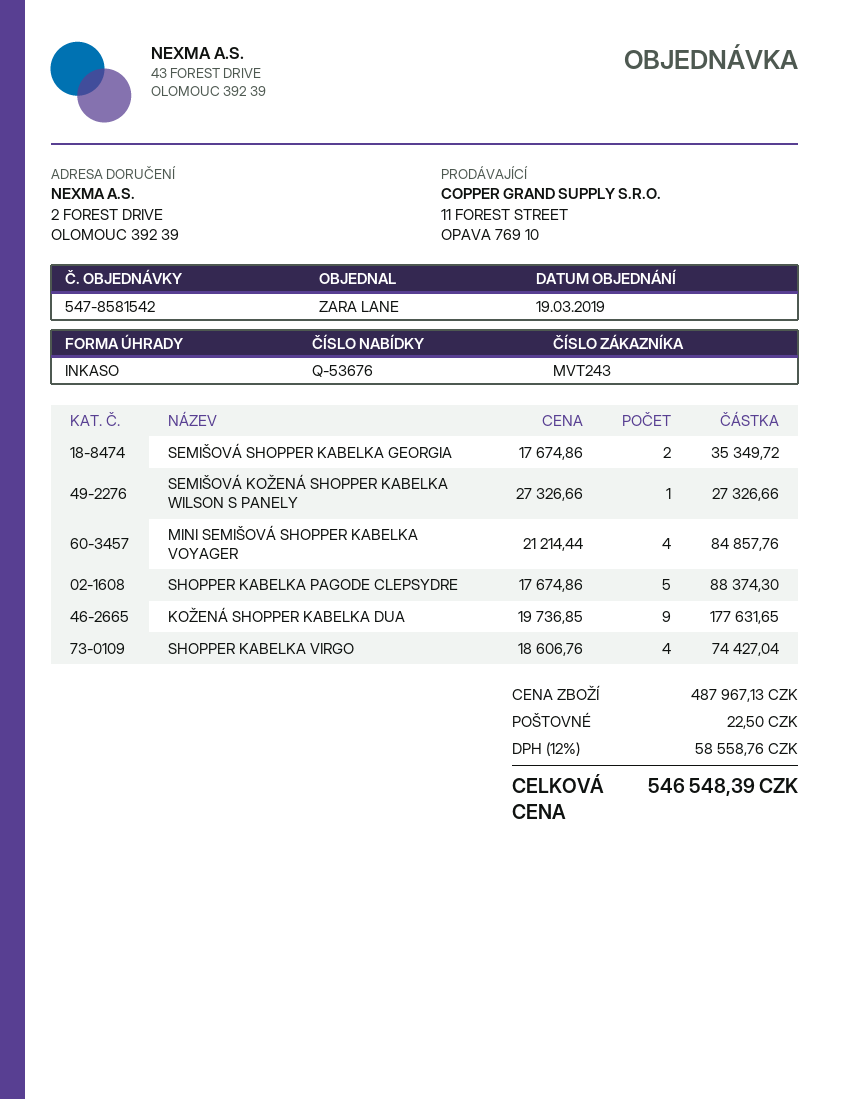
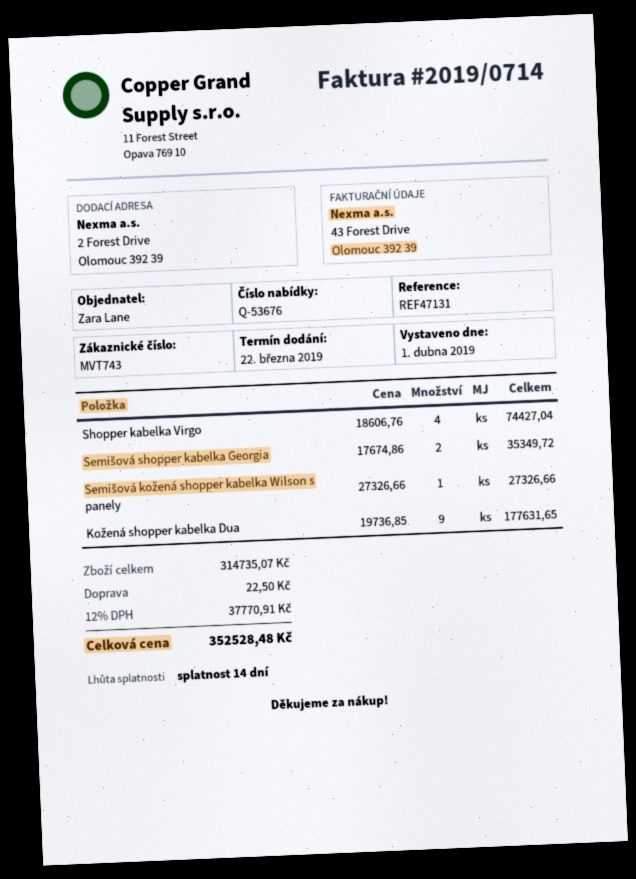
customer number: MVT243 -> MVT743
MINI SEMIŠOVÁ SHOPPER KABELKA VOYAGER: 4 x 21214.44 = 84857.76 -> none
SHOPPER KABELKA PAGODE CLEPSYDRE: 5 x 17674.86 = 88374.30 -> none
subtotal: 487967.13 -> 314735.07
tax: 12% = 58558.76 -> 12% = 37770.91
total: 546548.39 -> 352528.48

